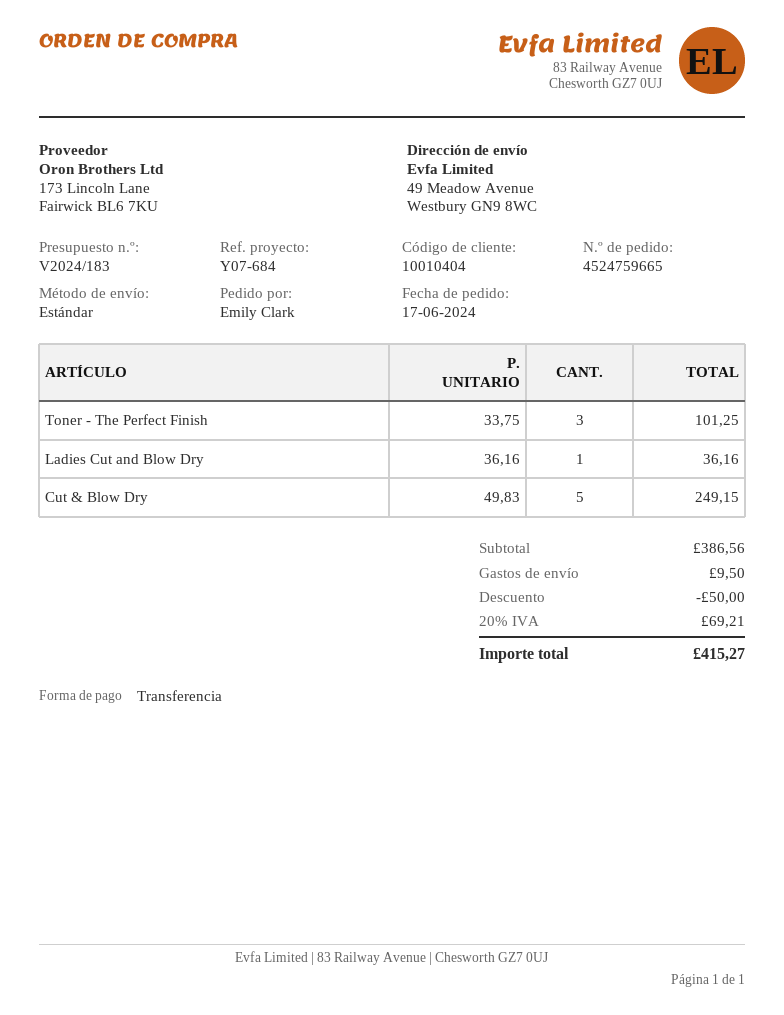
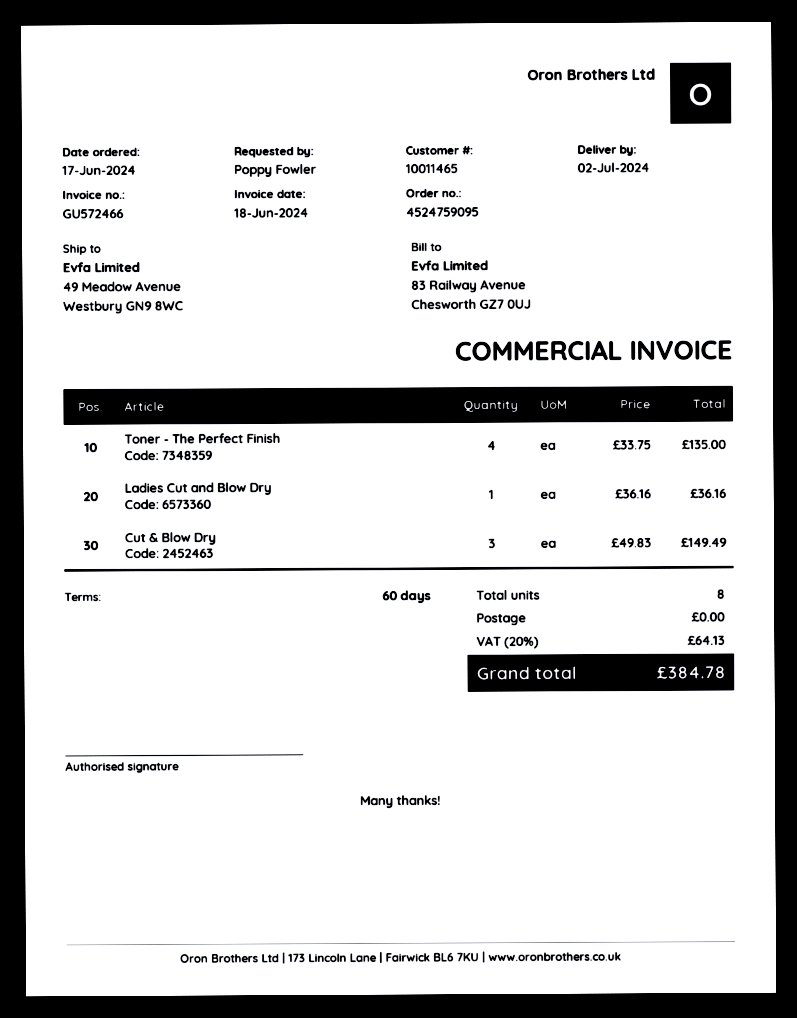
order number: 4524759665 -> 4524759095
customer number: 10010404 -> 10011465
ordered by: Emily Clark -> Poppy Fowler
Toner - The Perfect Finish: 3 x 33.75 = 101.25 -> 4 x 33.75 = 135.00
Cut & Blow Dry: 5 x 49.83 = 249.15 -> 3 x 49.83 = 149.49
discount: 50.00 -> none
shipping: 9.50 -> 0.00
tax: 20% = 69.21 -> 20% = 64.13
total: 415.27 -> 384.78

